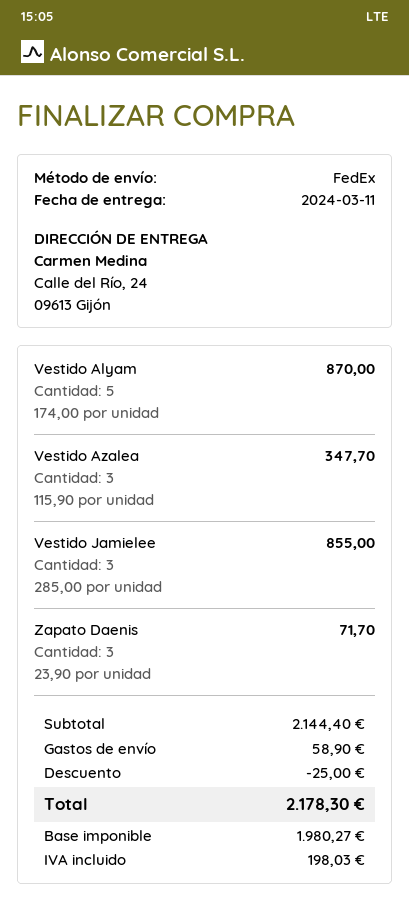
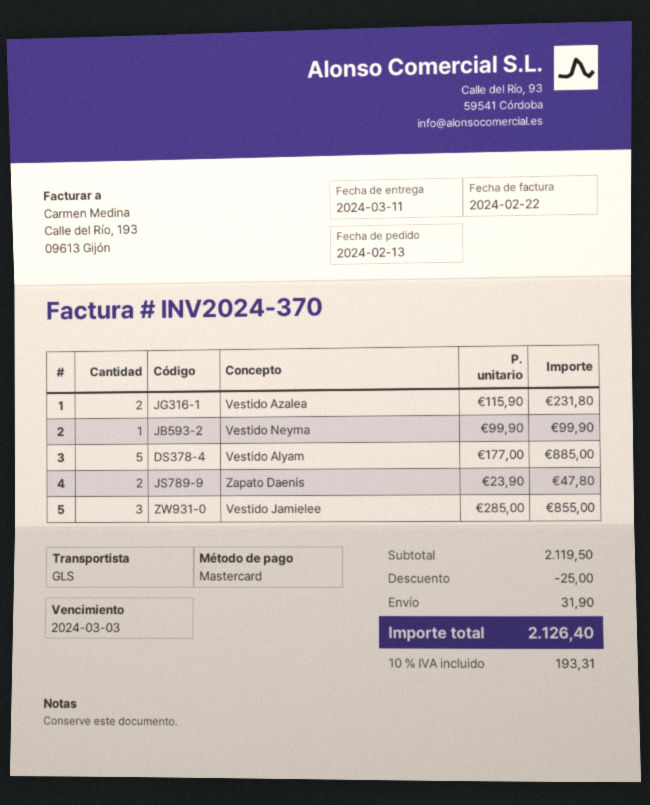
shipping method: FedEx -> GLS
Vestido Alyam: 5 x 174.00 = 870.00 -> 5 x 177.00 = 885.00
Vestido Azalea: 3 x 115.90 = 347.70 -> 2 x 115.90 = 231.80
Zapato Daenis: 3 x 23.90 = 71.70 -> 2 x 23.90 = 47.80
Vestido Neyma: none -> 1 x 99.90 = 99.90
subtotal: 2144.40 -> 2119.50
shipping: 58.90 -> 31.90
tax: 198.03 -> 193.31
total: 2178.30 -> 2126.40

